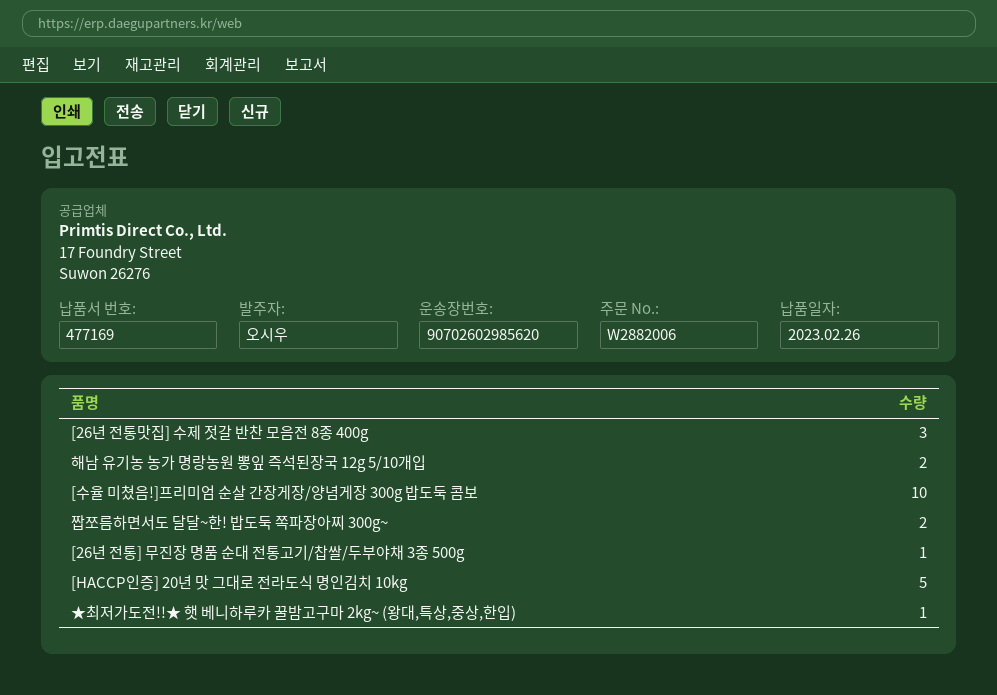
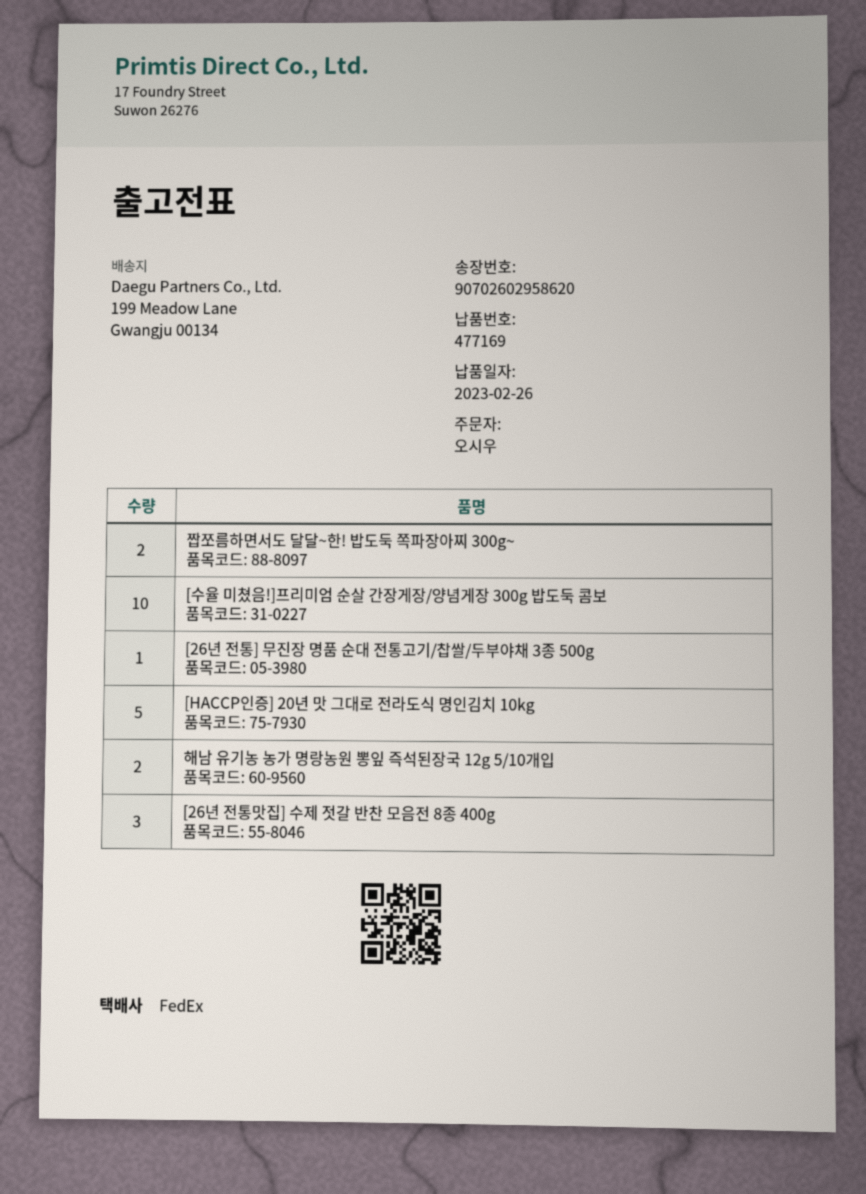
tracking number: 90702602985620 -> 90702602958620
★최저가도전!!★ 햇 베니하루카 꿀밤고구마 2kg~ (왕대,특상,중상,한입): 1 -> none

